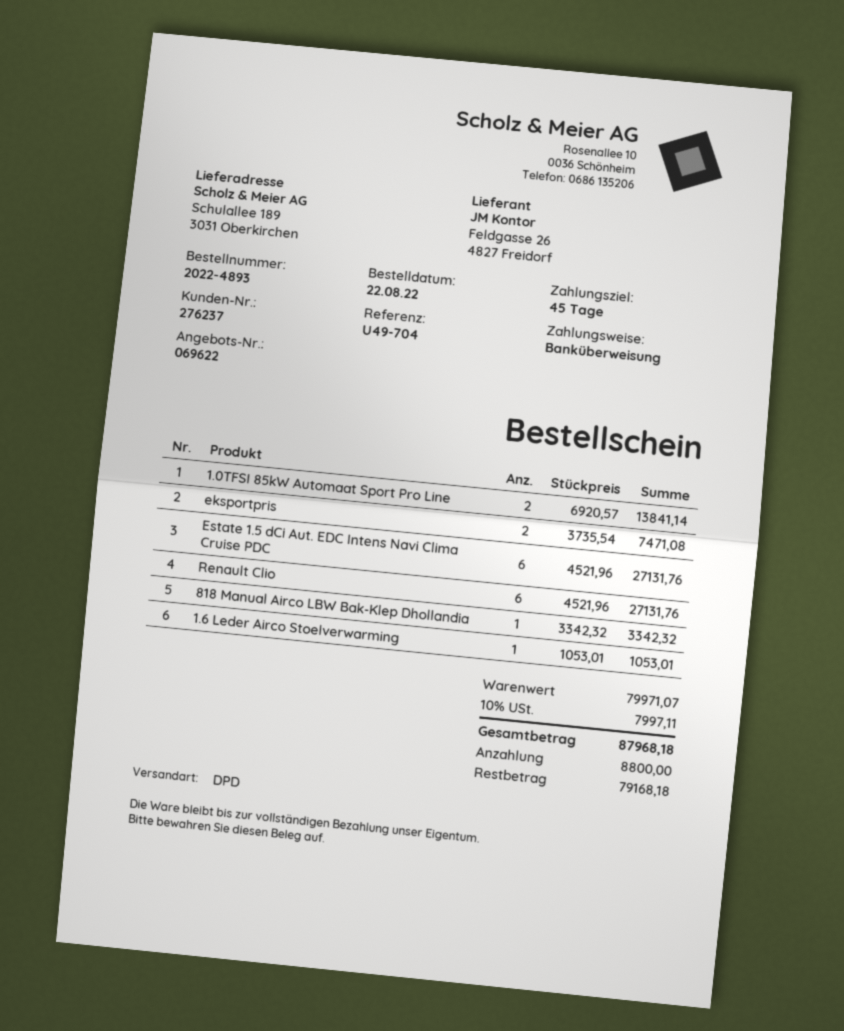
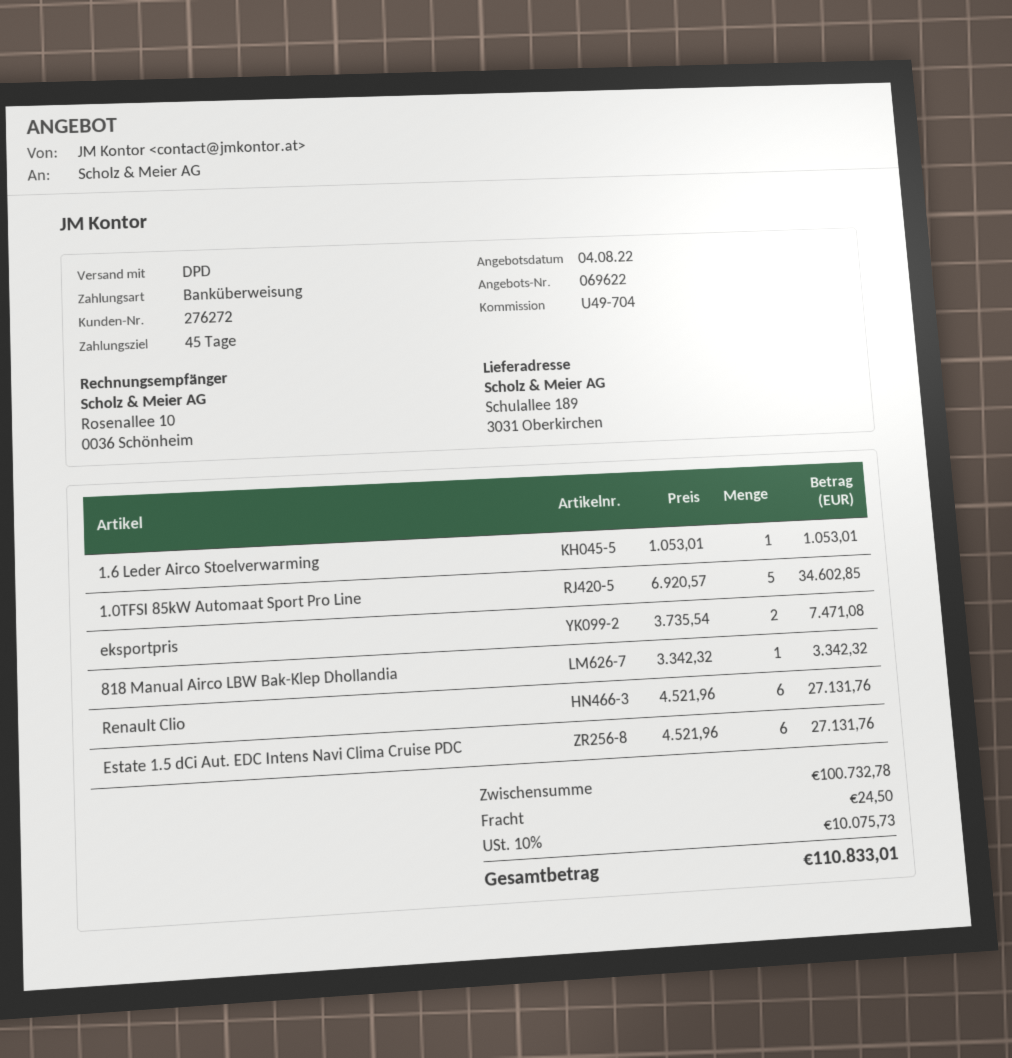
customer number: 276237 -> 276272
1.0TFSI 85kW Automaat Sport Pro Line: 2 x 6920.57 = 13841.14 -> 5 x 6920.57 = 34602.85
subtotal: 79971.07 -> 100732.78
shipping: none -> 24.50
tax: 10% = 7997.11 -> 10% = 10075.73
total: 87968.18 -> 110833.01

